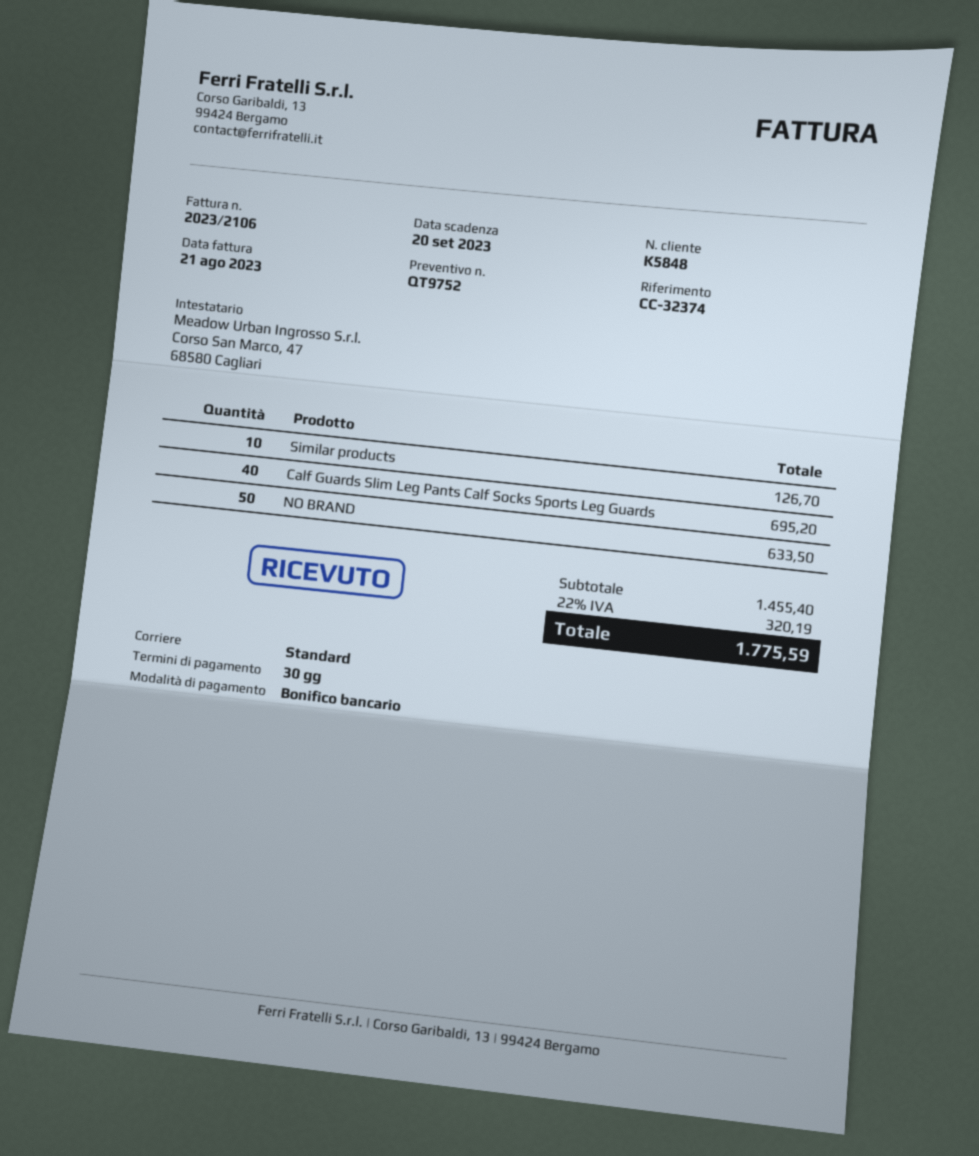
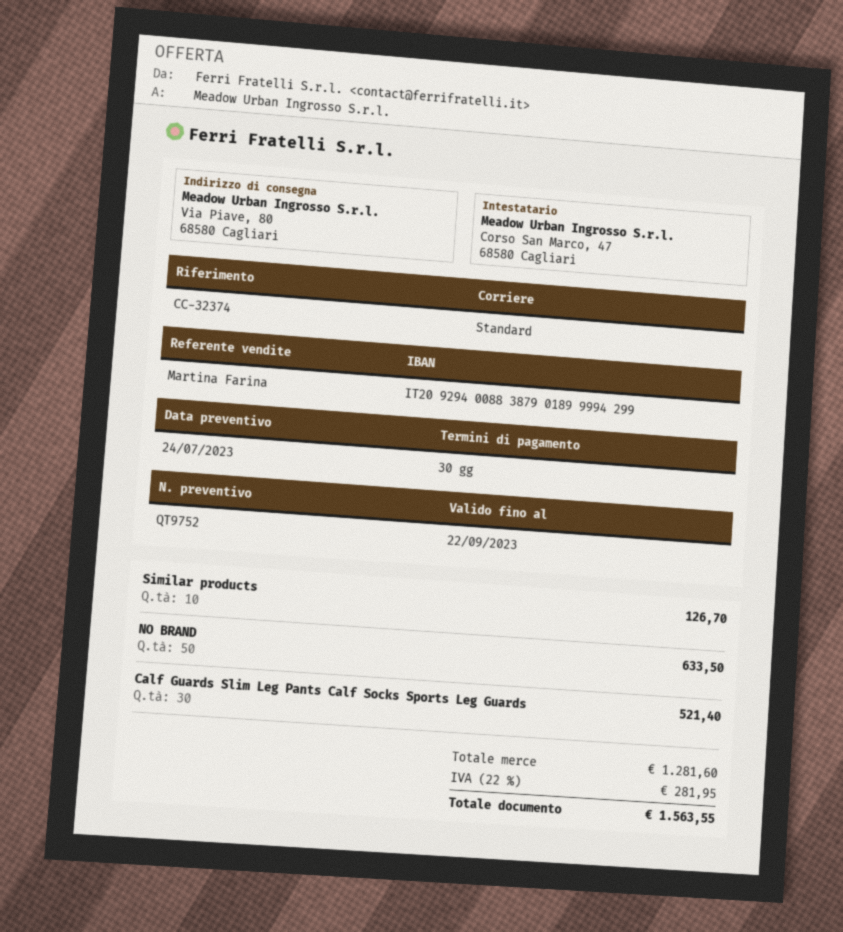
Calf Guards Slim Leg Pants Calf Socks Sports Leg Guards: 40 for 695.20 -> 30 for 521.40
subtotal: 1455.40 -> 1281.60
tax: 22% = 320.19 -> 22% = 281.95
total: 1775.59 -> 1563.55

